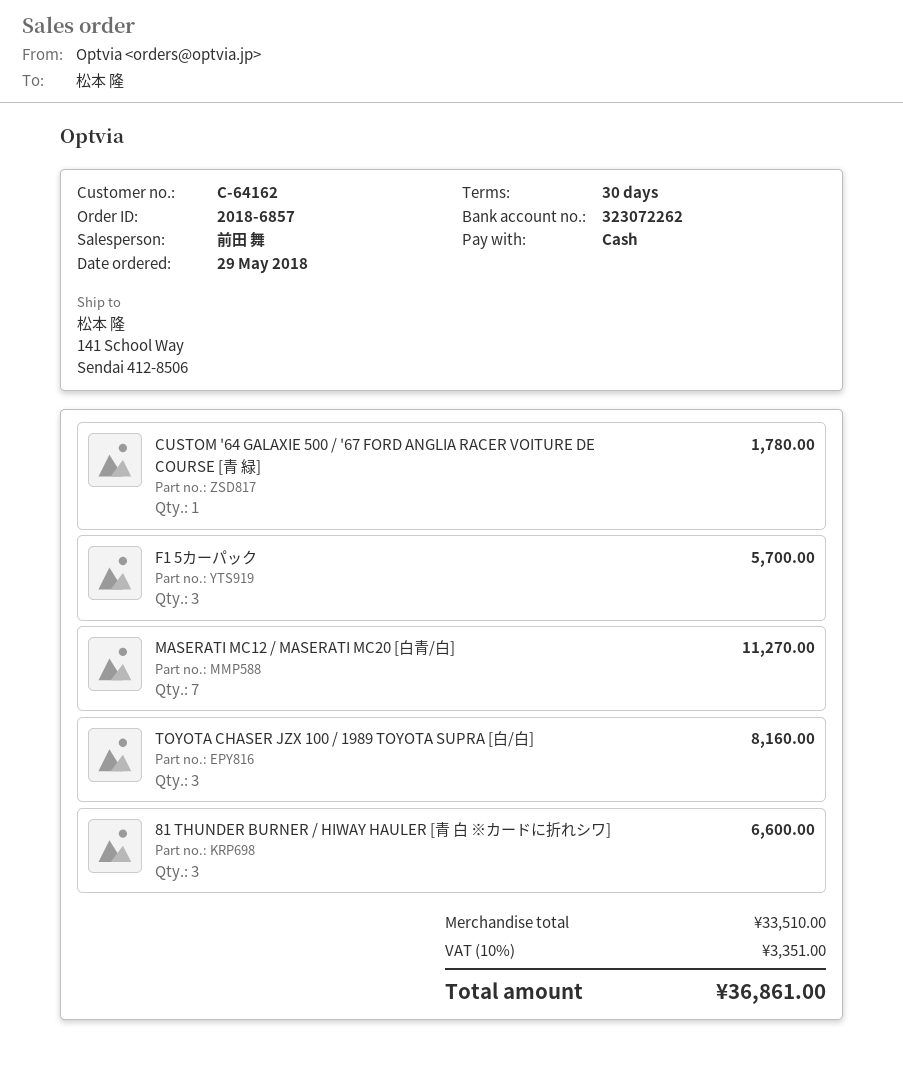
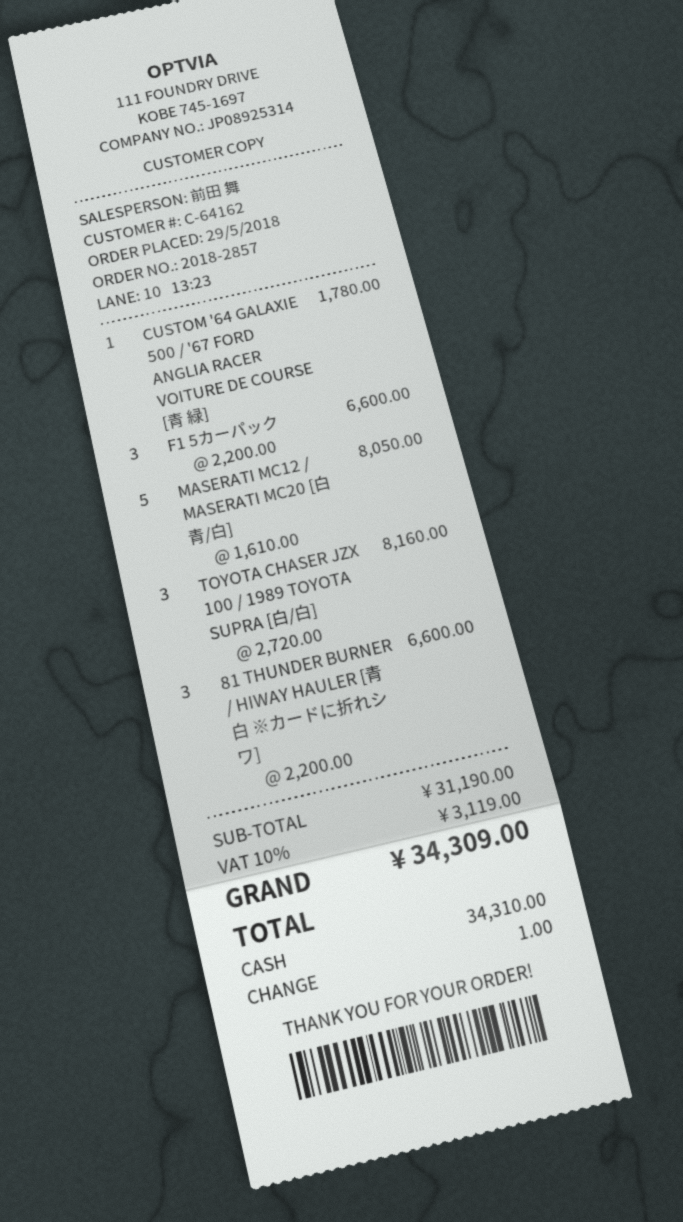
order number: 2018-6857 -> 2018-2857
F1 5カーパック: 3 for 5700.00 -> 3 for 6600.00
MASERATI MC12 / MASERATI MC20 [白青/白]: 7 for 11270.00 -> 5 for 8050.00
subtotal: 33510.00 -> 31190.00
tax: 10% = 3351.00 -> 10% = 3119.00
total: 36861.00 -> 34309.00

